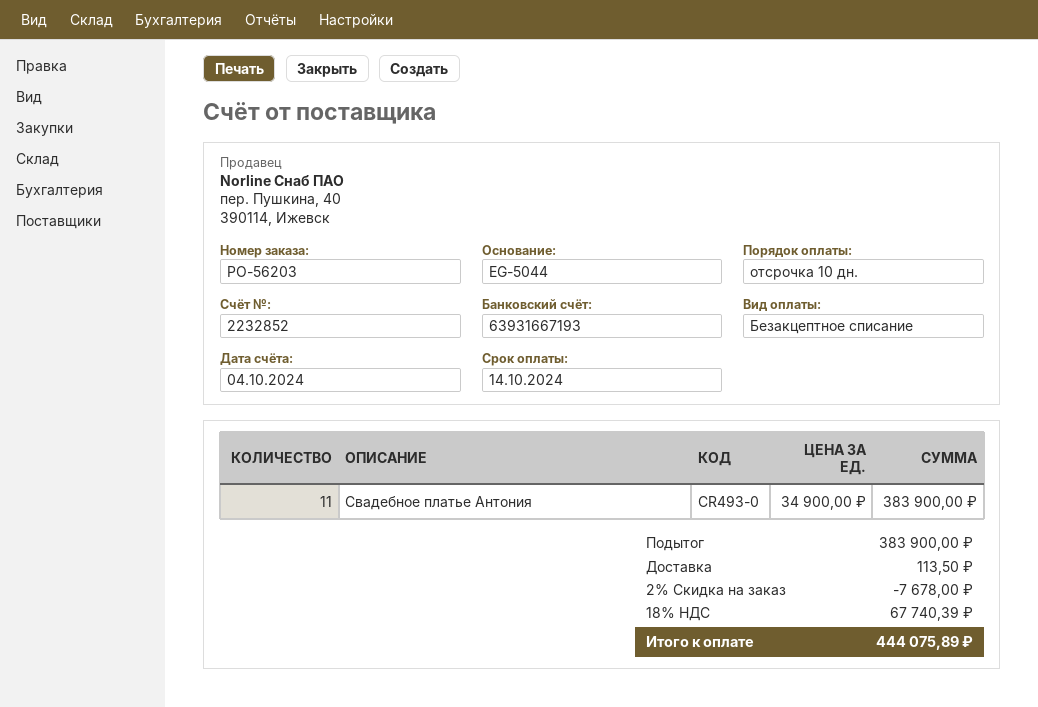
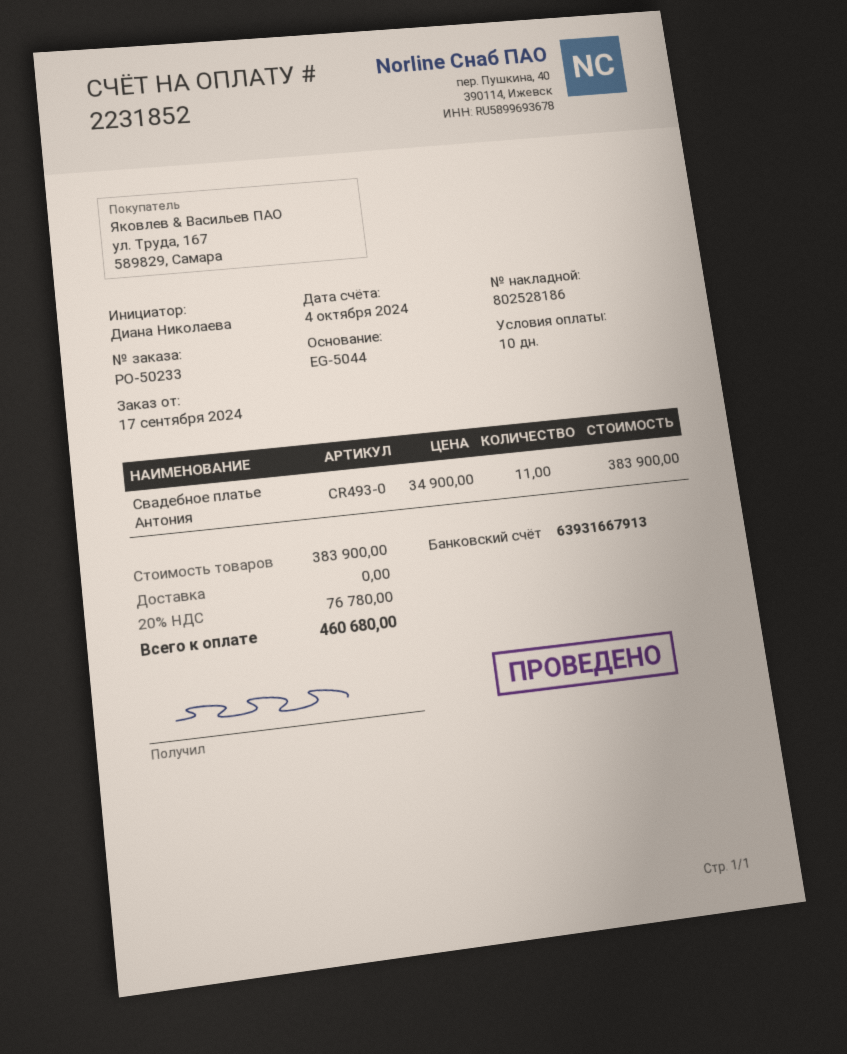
order number: PO-56203 -> PO-50233
invoice number: 2232852 -> 2231852
bank account: 63931667193 -> 63931667913
discount: 2% = 7678.00 -> none
shipping: 113.50 -> 0.00
tax: 18% = 67740.39 -> 20% = 76780.00
total: 444075.89 -> 460680.00

